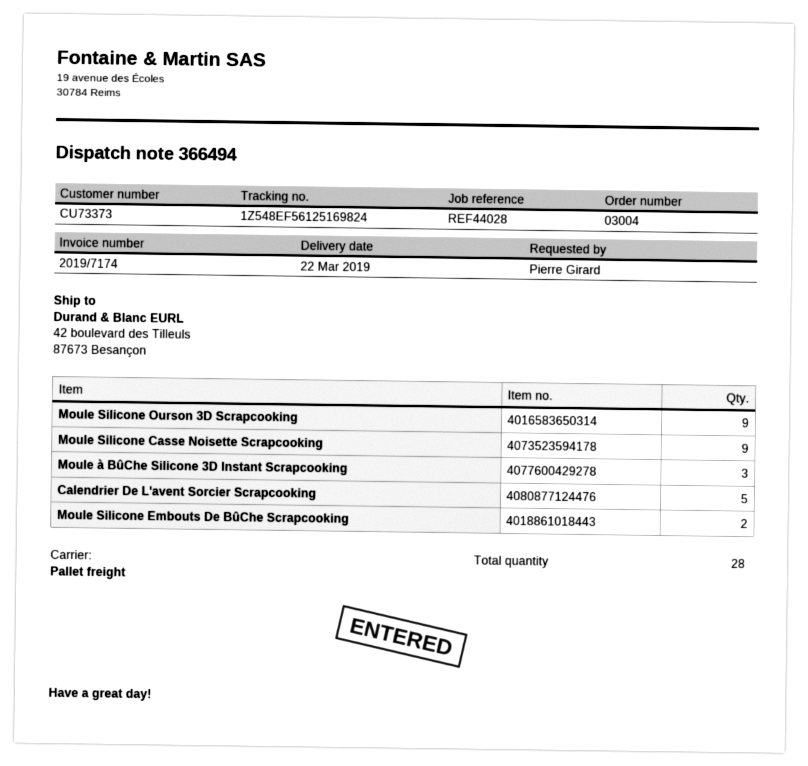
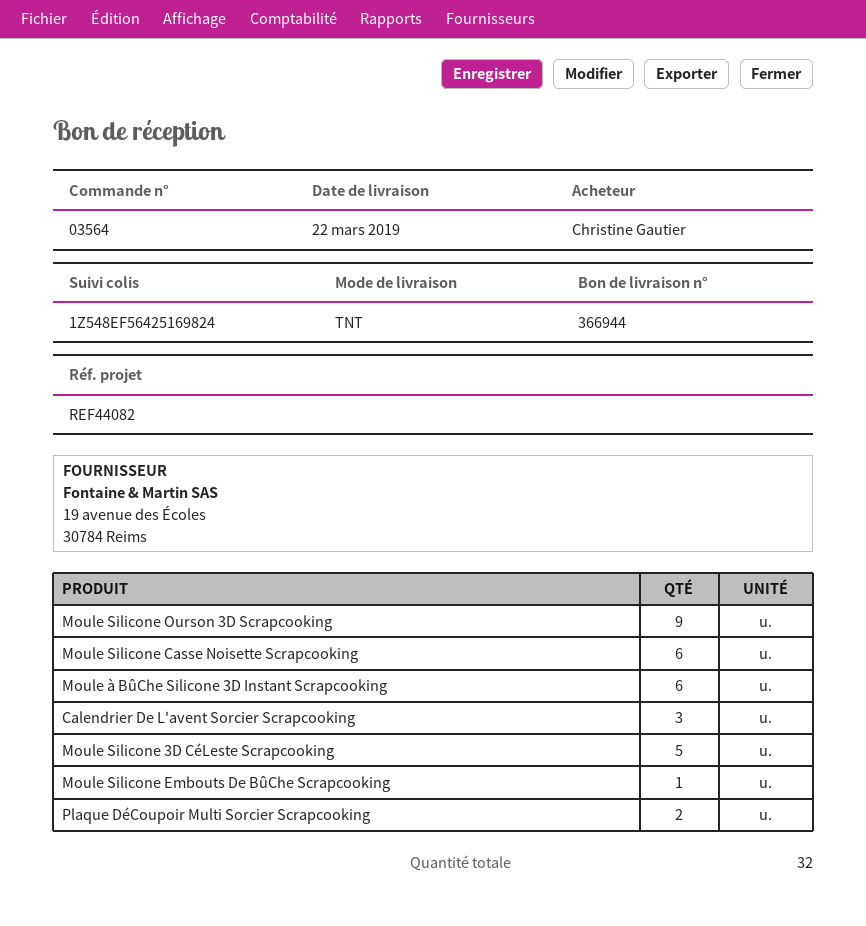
order number: 03004 -> 03564
delivery note number: 366494 -> 366944
reference: REF44028 -> REF44082
ordered by: Pierre Girard -> Christine Gautier
shipping method: pallet freight -> TNT
tracking number: 1Z548EF56125169824 -> 1Z548EF56425169824
Moule Silicone Casse Noisette Scrapcooking: 9 -> 6
Moule à BûChe Silicone 3D Instant Scrapcooking: 3 -> 6
Calendrier De L'avent Sorcier Scrapcooking: 5 -> 3
Moule Silicone Embouts De BûChe Scrapcooking: 2 -> 1
Moule Silicone 3D CéLeste Scrapcooking: none -> 5
Plaque DéCoupoir Multi Sorcier Scrapcooking: none -> 2
total quantity: 28 -> 32

